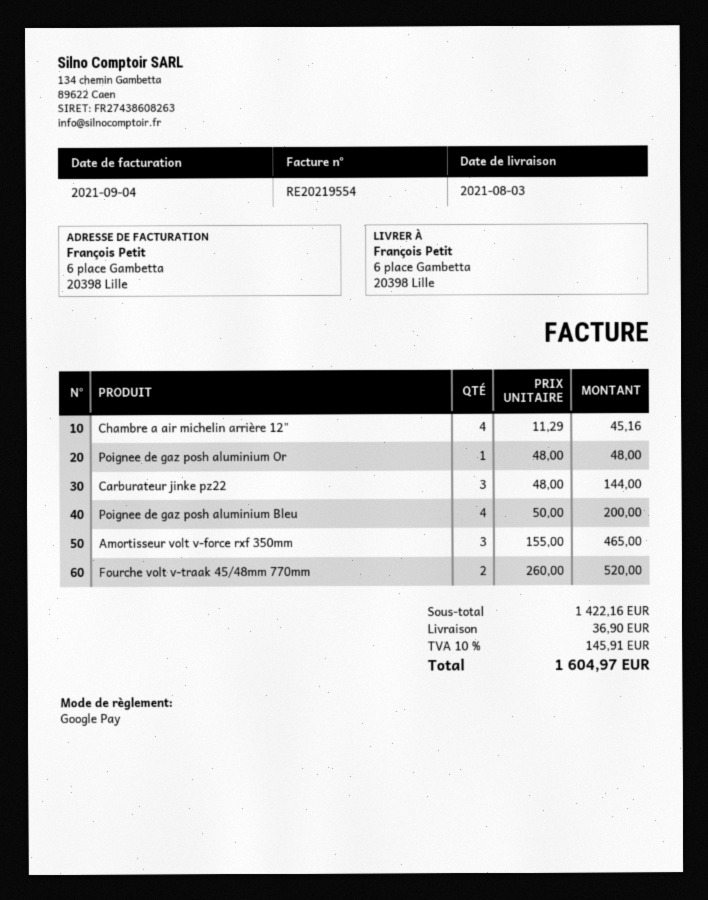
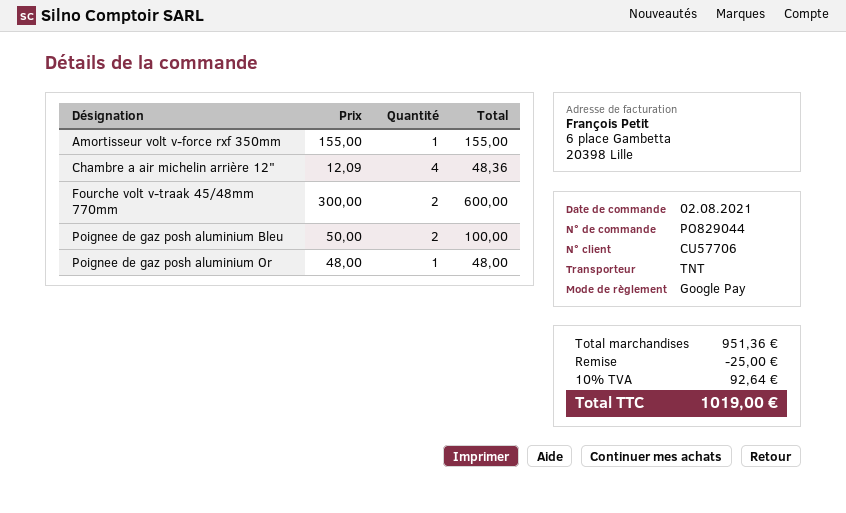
Chambre a air michelin arrière 12": 4 x 11.29 = 45.16 -> 4 x 12.09 = 48.36
Carburateur jinke pz22: 3 x 48.00 = 144.00 -> none
Poignee de gaz posh aluminium Bleu: 4 x 50.00 = 200.00 -> 2 x 50.00 = 100.00
Amortisseur volt v-force rxf 350mm: 3 x 155.00 = 465.00 -> 1 x 155.00 = 155.00
Fourche volt v-traak 45/48mm 770mm: 2 x 260.00 = 520.00 -> 2 x 300.00 = 600.00
subtotal: 1422.16 -> 951.36
discount: none -> 25.00
shipping: 36.90 -> none
tax: 10% = 145.91 -> 10% = 92.64
total: 1604.97 -> 1019.00

